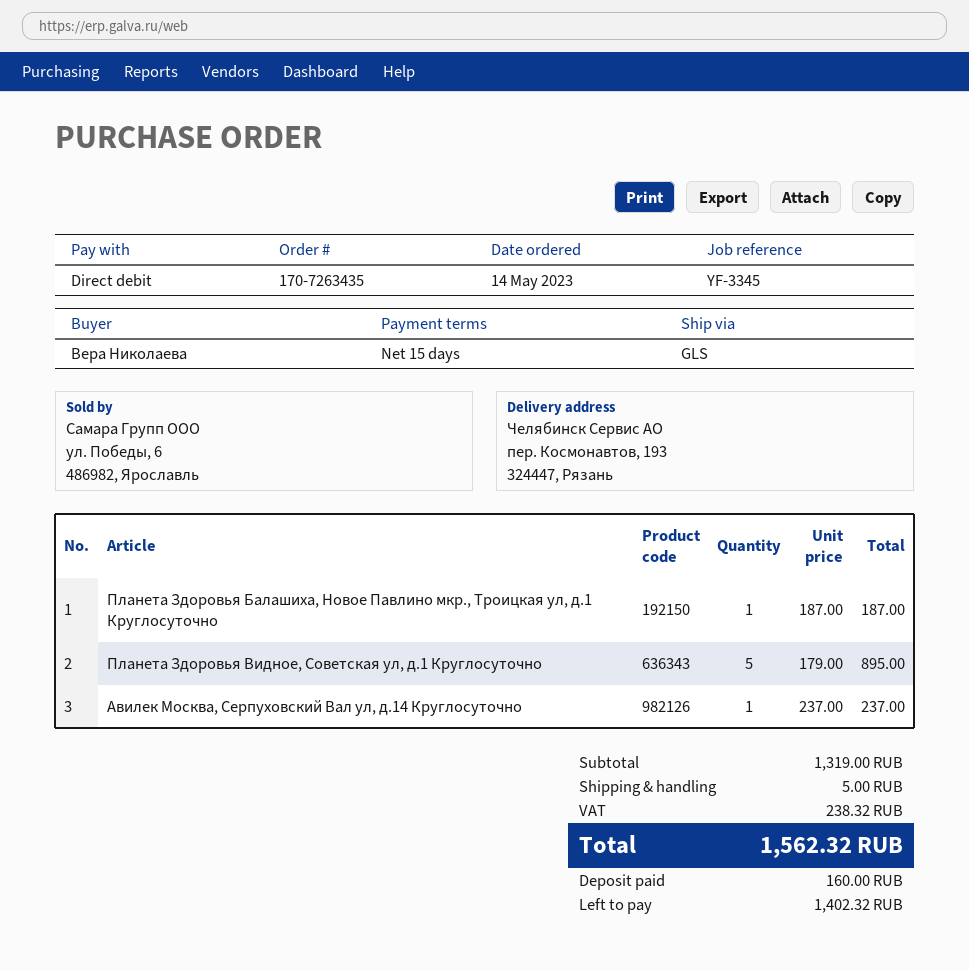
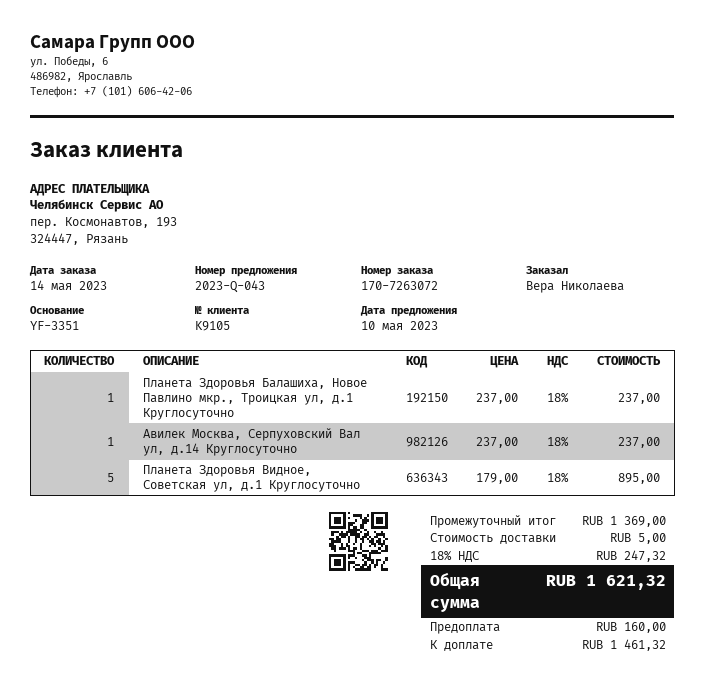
order number: 170-7263435 -> 170-7263072
reference: YF-3345 -> YF-3351
Планета Здоровья Балашиха, Новое Павлино мкр., Троицкая ул, д.1 Круглосуточно: 1 x 187.00 = 187.00 -> 1 x 237.00 = 237.00
subtotal: 1319.00 -> 1369.00
tax: 238.32 -> 247.32
total: 1562.32 -> 1621.32
balance: 1402.32 -> 1461.32

